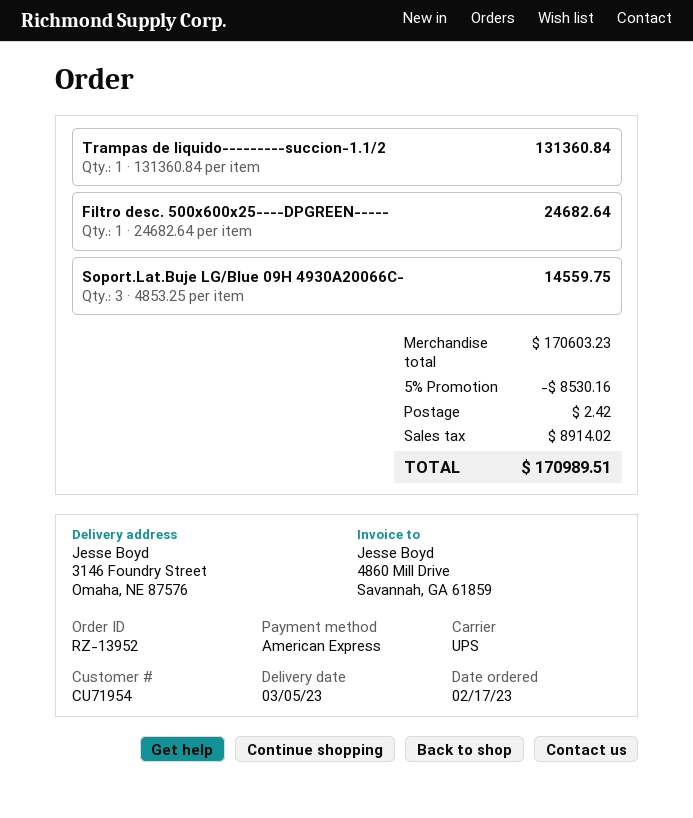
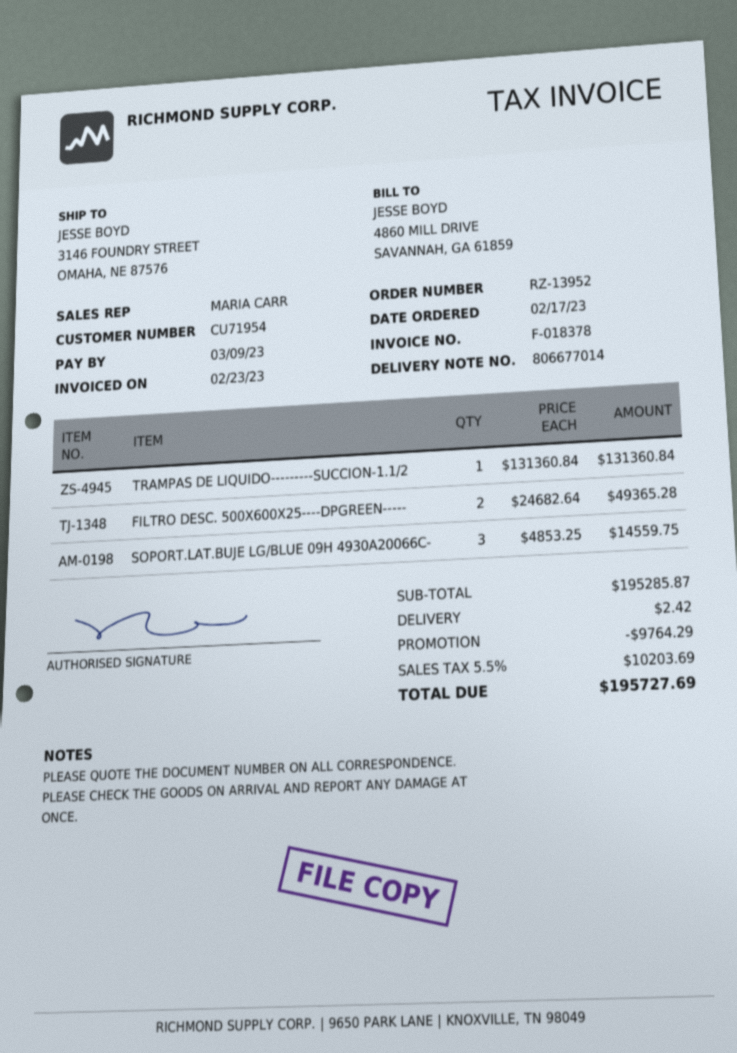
Filtro desc. 500x600x25----DPGREEN-----: 1 x 24682.64 = 24682.64 -> 2 x 24682.64 = 49365.28
subtotal: 170603.23 -> 195285.87
discount: 8530.16 -> 9764.29
tax: 8914.02 -> 10203.69
total: 170989.51 -> 195727.69

